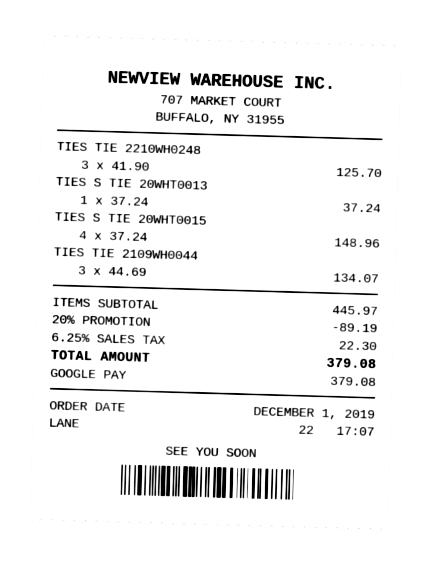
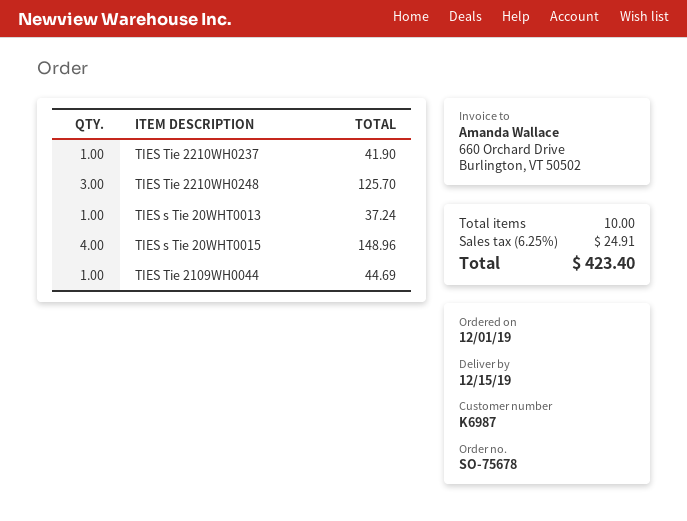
TIES TIE 2109WH0044: 3 for 134.07 -> 1 for 44.69
TIES Tie 2210WH0237: none -> 1 for 41.90
discount: 20% = 89.19 -> none
tax: 6.25% = 22.30 -> 6.25% = 24.91
total: 379.08 -> 423.40

